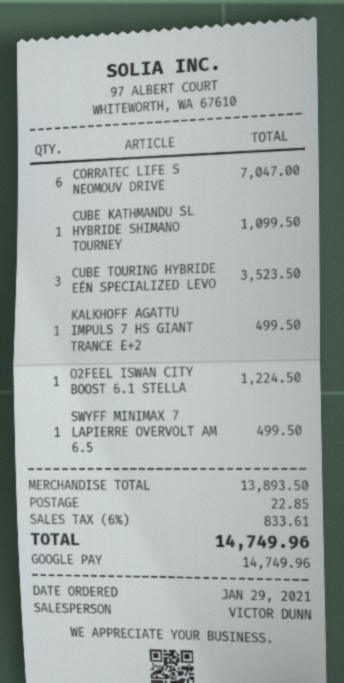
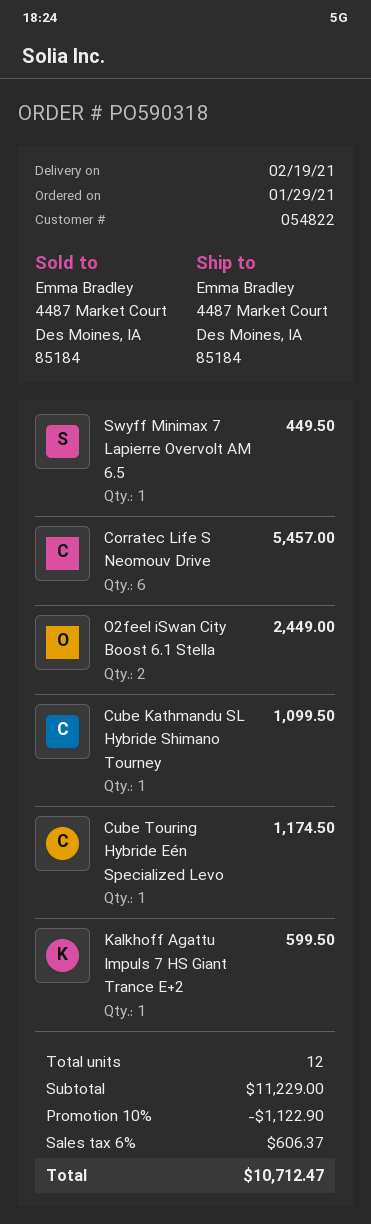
CORRATEC LIFE S NEOMOUV DRIVE: 6 for 7047.00 -> 6 for 5457.00
CUBE TOURING HYBRIDE EÉN SPECIALIZED LEVO: 3 for 3523.50 -> 1 for 1174.50
KALKHOFF AGATTU IMPULS 7 HS GIANT TRANCE E+2: 1 for 499.50 -> 1 for 599.50
O2FEEL ISWAN CITY BOOST 6.1 STELLA: 1 for 1224.50 -> 2 for 2449.00
SWYFF MINIMAX 7 LAPIERRE OVERVOLT AM 6.5: 1 for 499.50 -> 1 for 449.50
subtotal: 13893.50 -> 11229.00
discount: none -> 10% = 1122.90
shipping: 22.85 -> none
tax: 6% = 833.61 -> 6% = 606.37
total: 14749.96 -> 10712.47

